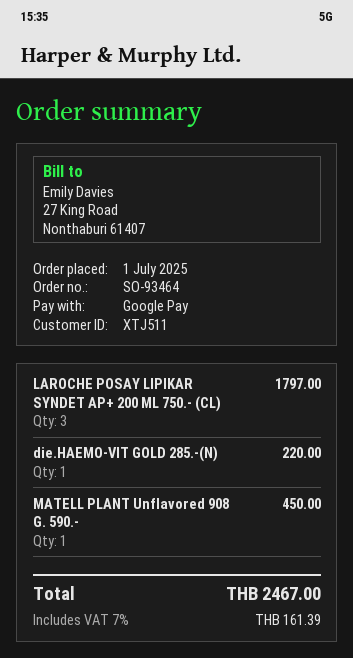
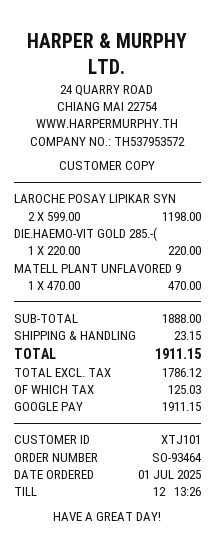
customer number: XTJ511 -> XTJ101
LAROCHE POSAY LIPIKAR SYNDET AP+ 200 ML 750.- (CL): 3 for 1797.00 -> 2 for 1198.00
MATELL PLANT Unflavored 908 G. 590.-: 1 for 450.00 -> 1 for 470.00
shipping: none -> 23.15
tax: 161.39 -> 125.03
total: 2467.00 -> 1911.15

